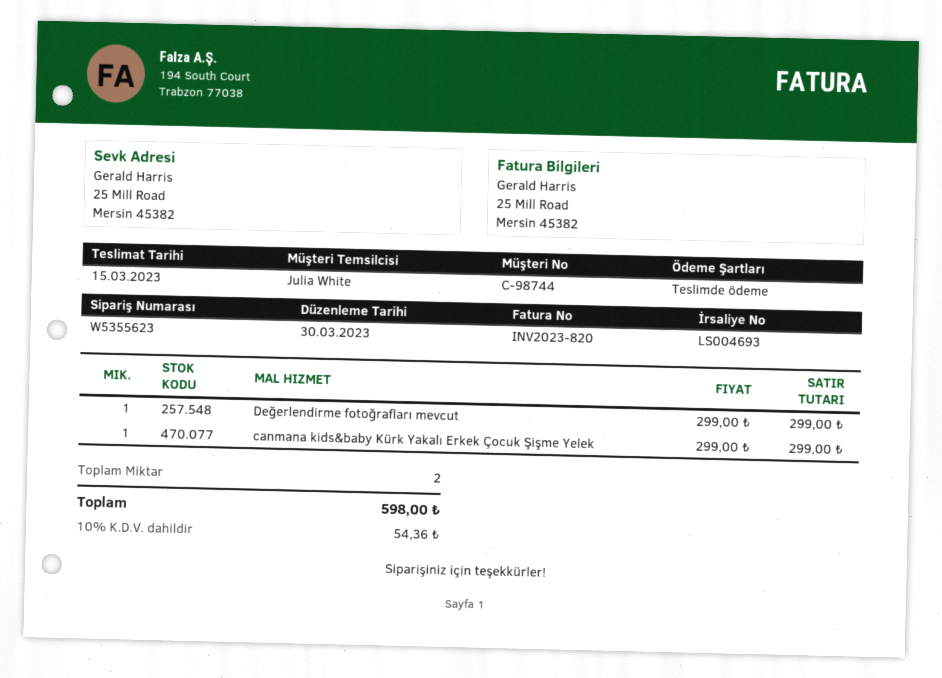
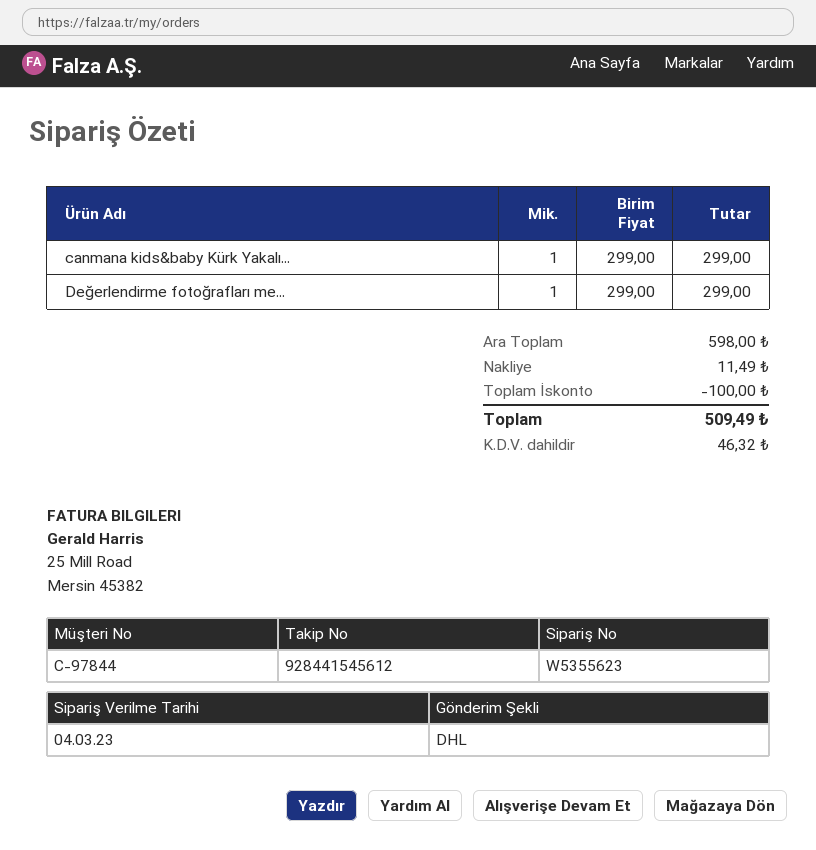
customer number: C-98744 -> C-97844
discount: none -> 100.00
shipping: none -> 11.49
tax: 54.36 -> 46.32
total: 598.00 -> 509.49

